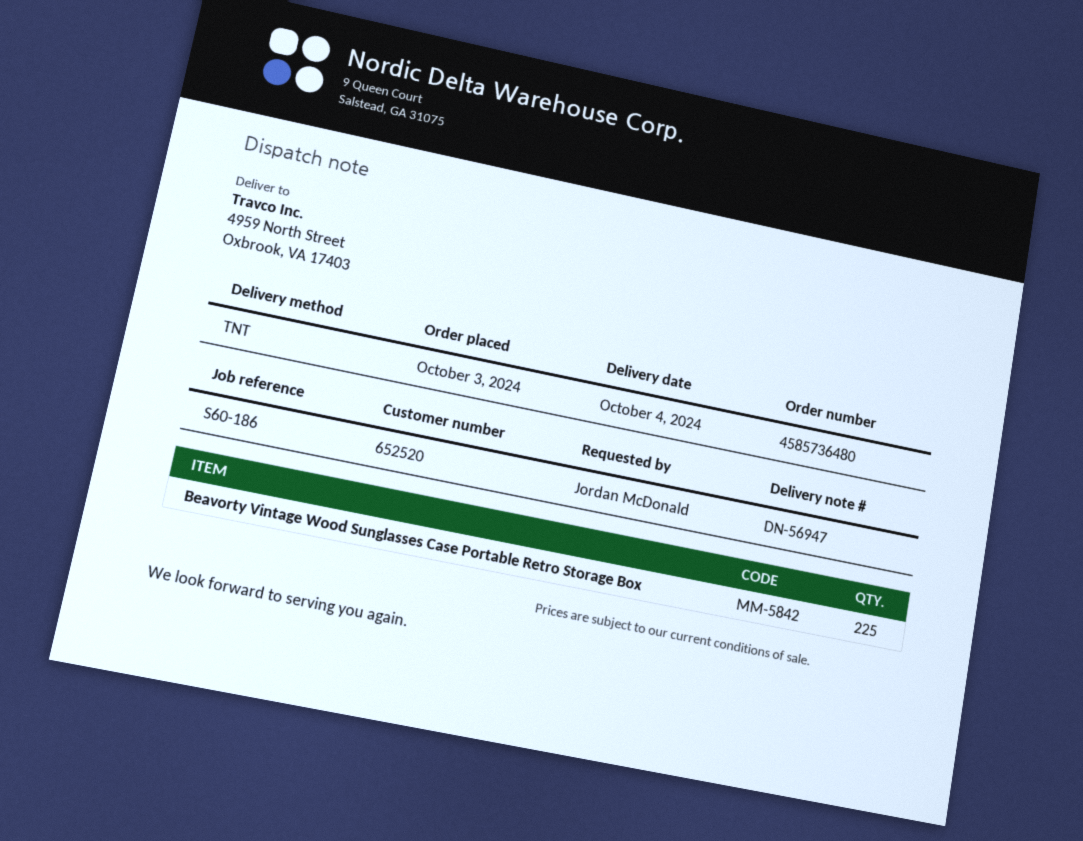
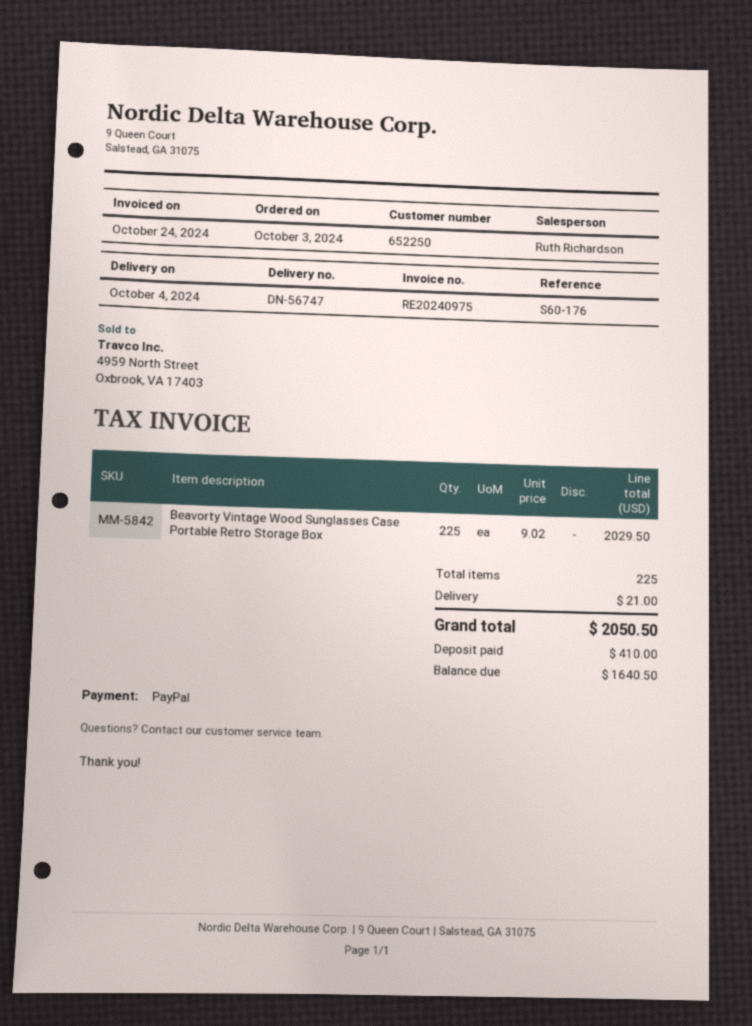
delivery note number: DN-56947 -> DN-56747
customer number: 652520 -> 652250
reference: S60-186 -> S60-176

